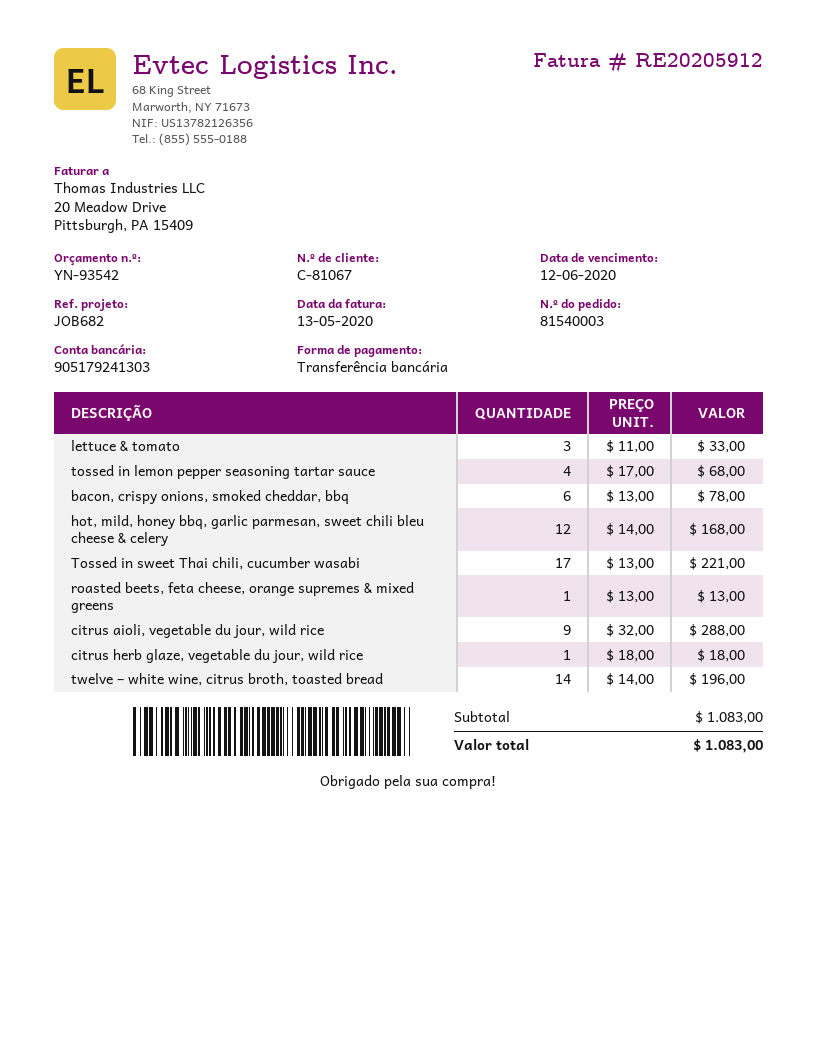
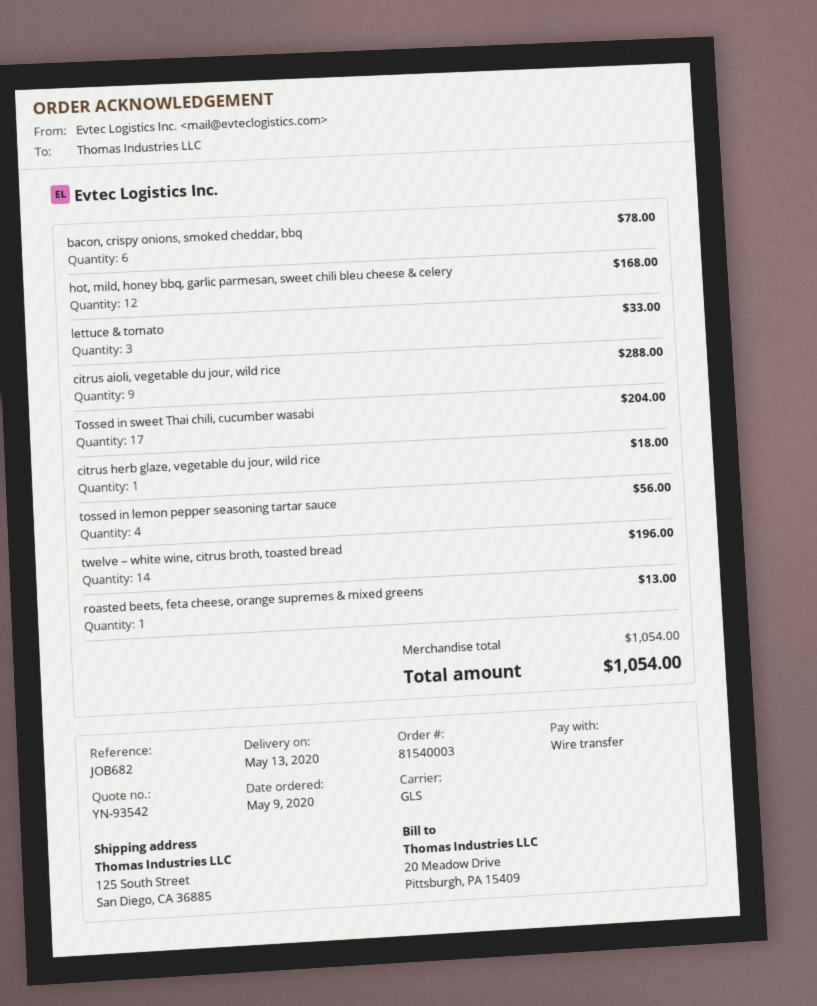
tossed in lemon pepper seasoning tartar sauce: 4 for 68.00 -> 4 for 56.00
Tossed in sweet Thai chili, cucumber wasabi: 17 for 221.00 -> 17 for 204.00
subtotal: 1083.00 -> 1054.00
total: 1083.00 -> 1054.00

